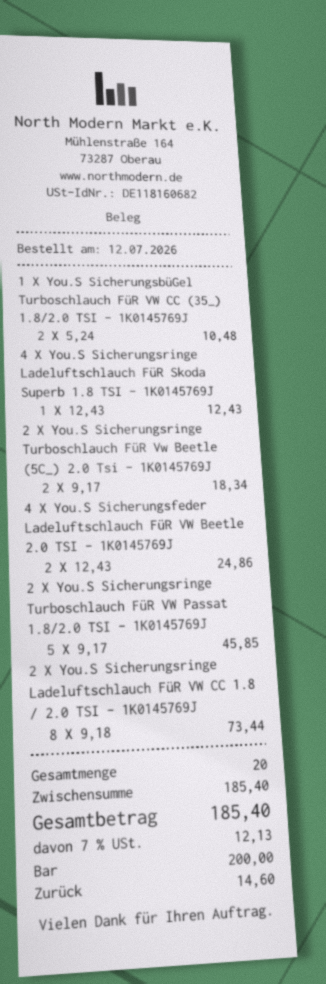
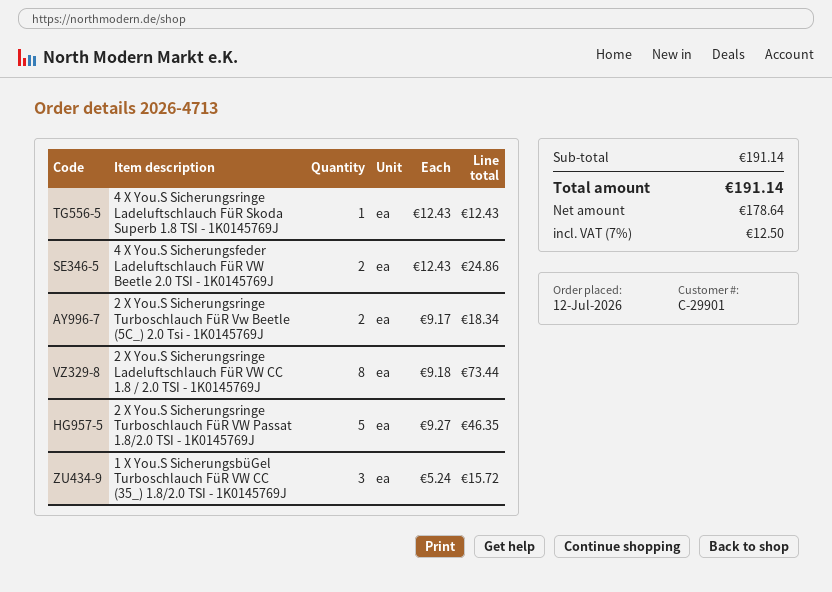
1 X You.S SicherungsbüGel Turboschlauch FüR VW CC (35_) 1.8/2.0 TSI - 1K0145769J: 2 x 5.24 = 10.48 -> 3 x 5.24 = 15.72
2 X You.S Sicherungsringe Turboschlauch FüR VW Passat 1.8/2.0 TSI - 1K0145769J: 5 x 9.17 = 45.85 -> 5 x 9.27 = 46.35
subtotal: 185.40 -> 191.14
tax: 7% = 12.13 -> 7% = 12.50
total: 185.40 -> 191.14

